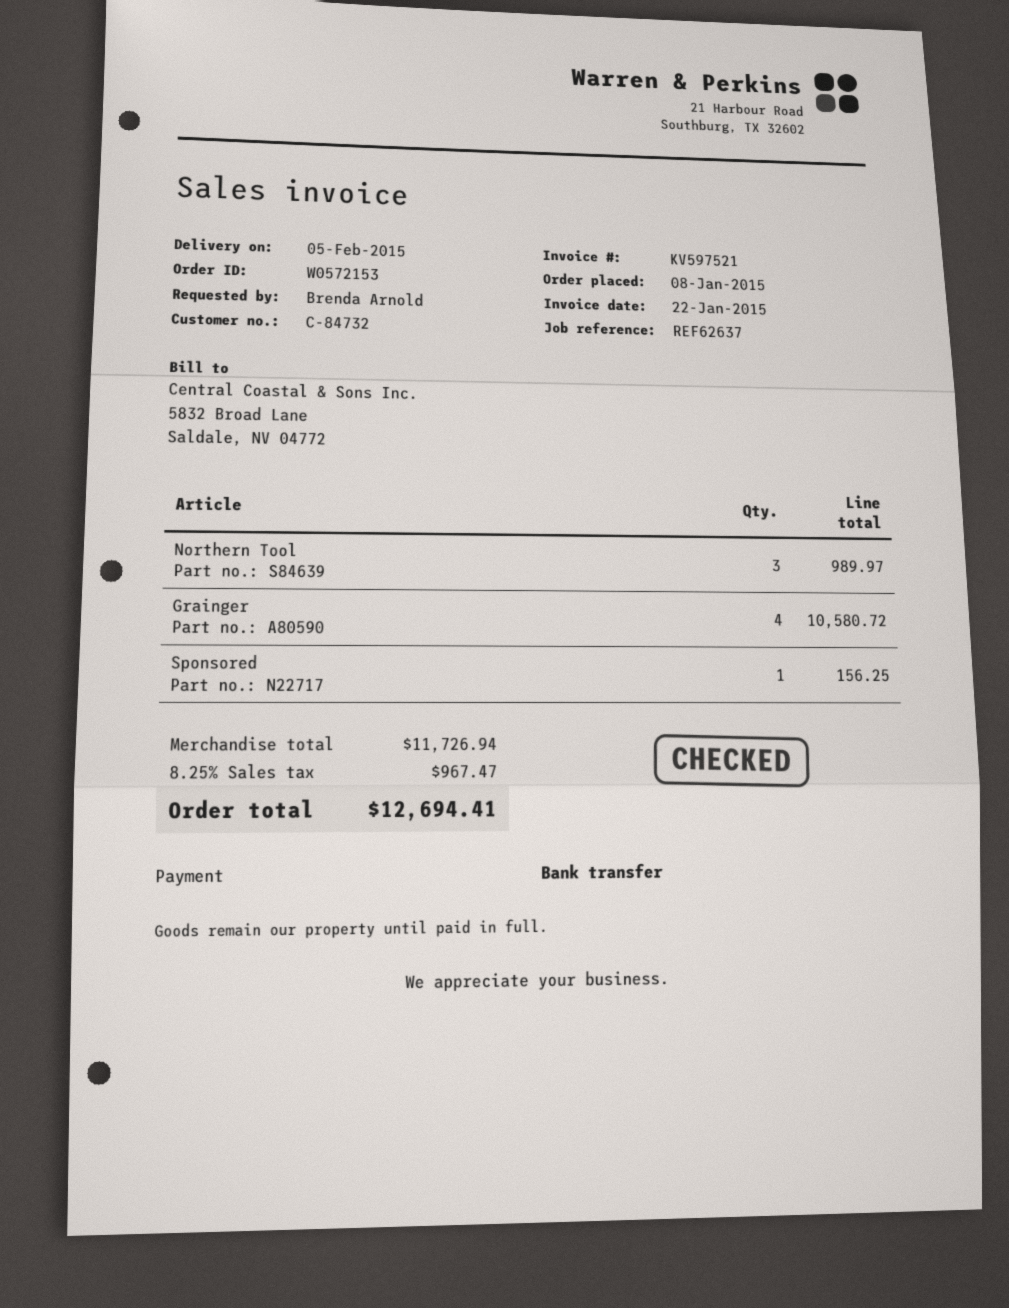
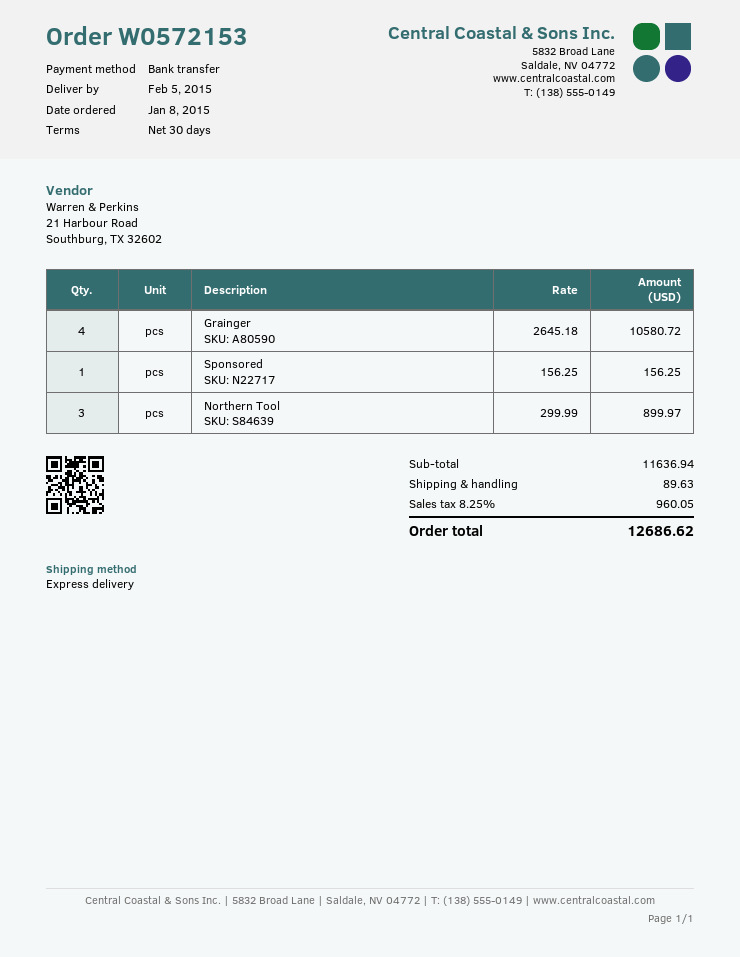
Northern Tool: 3 for 989.97 -> 3 for 899.97
subtotal: 11726.94 -> 11636.94
shipping: none -> 89.63
tax: 8.25% = 967.47 -> 8.25% = 960.05
total: 12694.41 -> 12686.62

